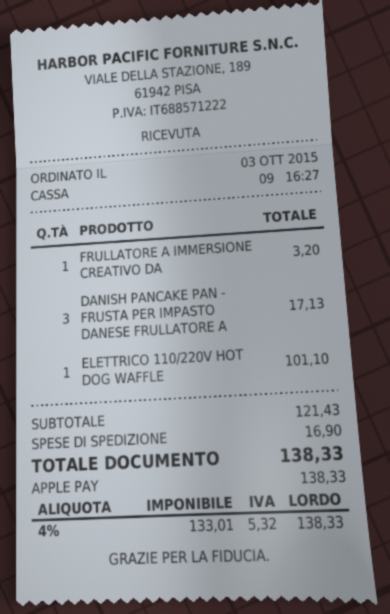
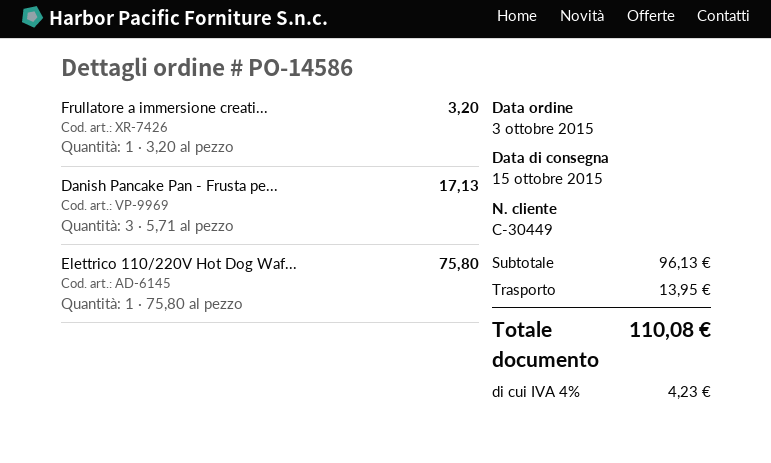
ELETTRICO 110/220V HOT DOG WAFFLE: 1 for 101.10 -> 1 for 75.80
subtotal: 121.43 -> 96.13
shipping: 16.90 -> 13.95
tax: 4% = 5.32 -> 4% = 4.23
total: 138.33 -> 110.08

